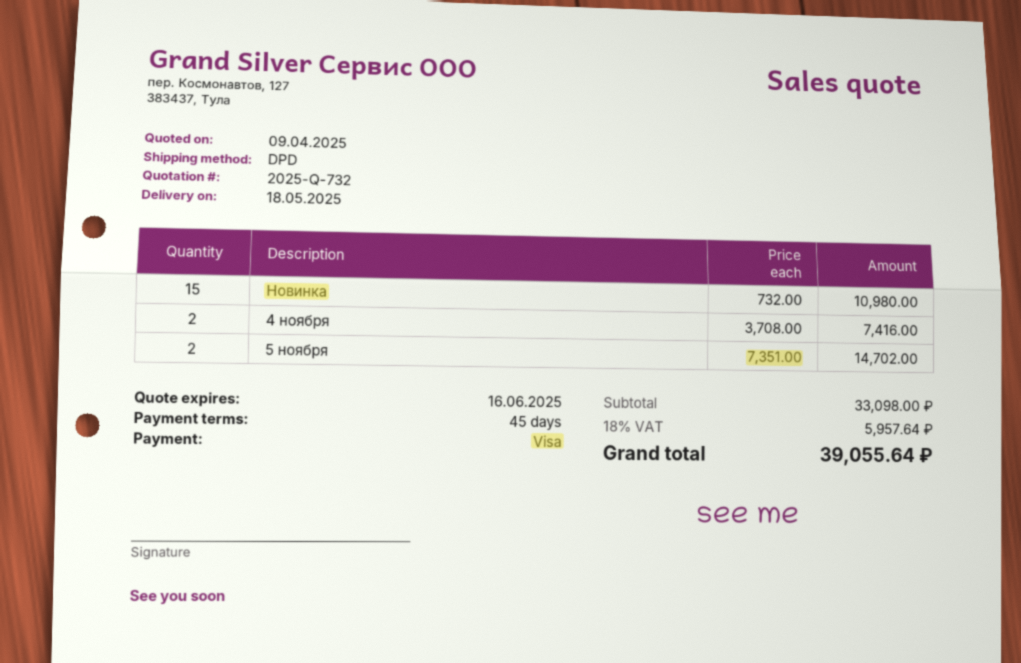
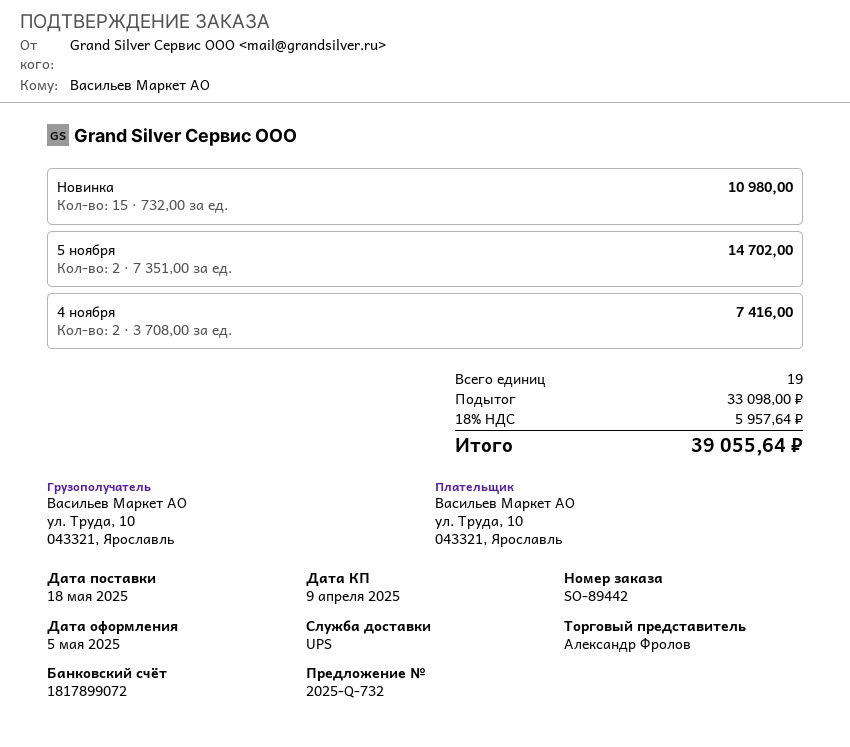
shipping method: DPD -> UPS

